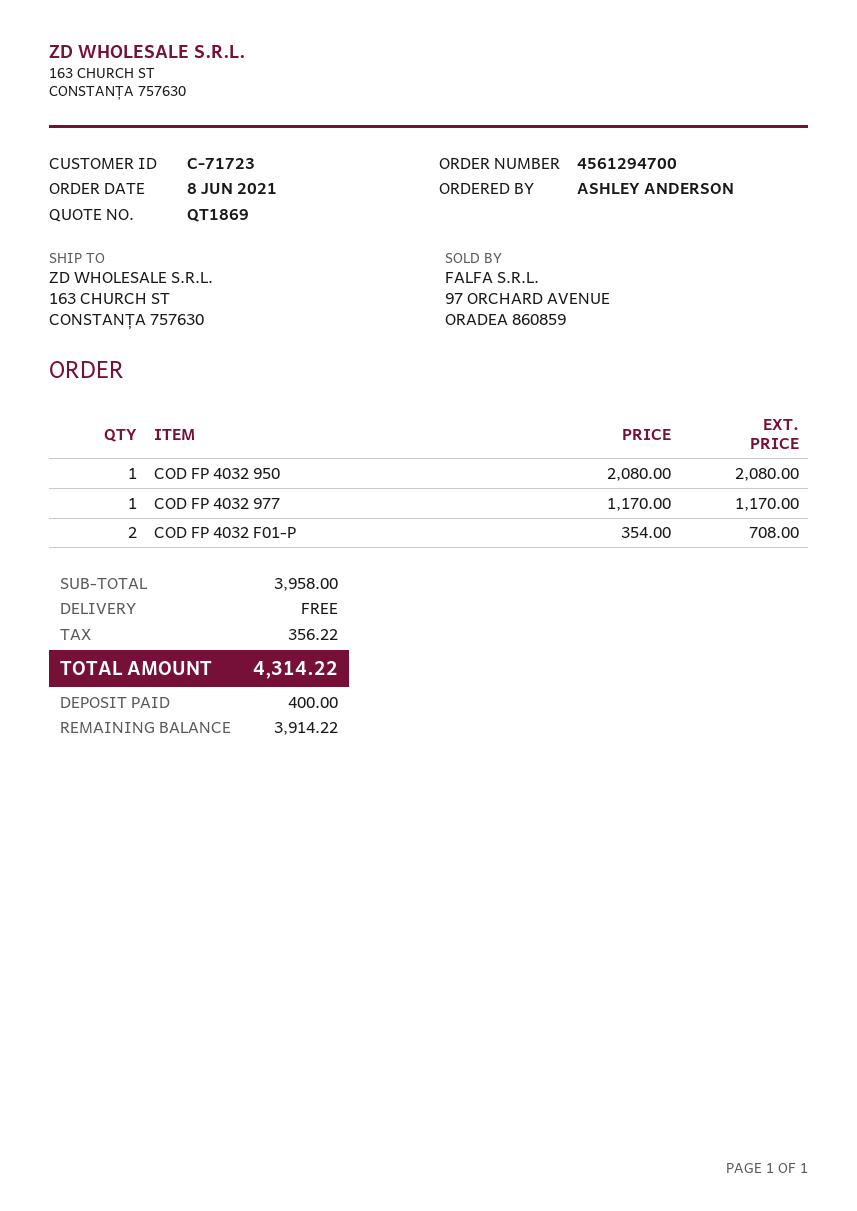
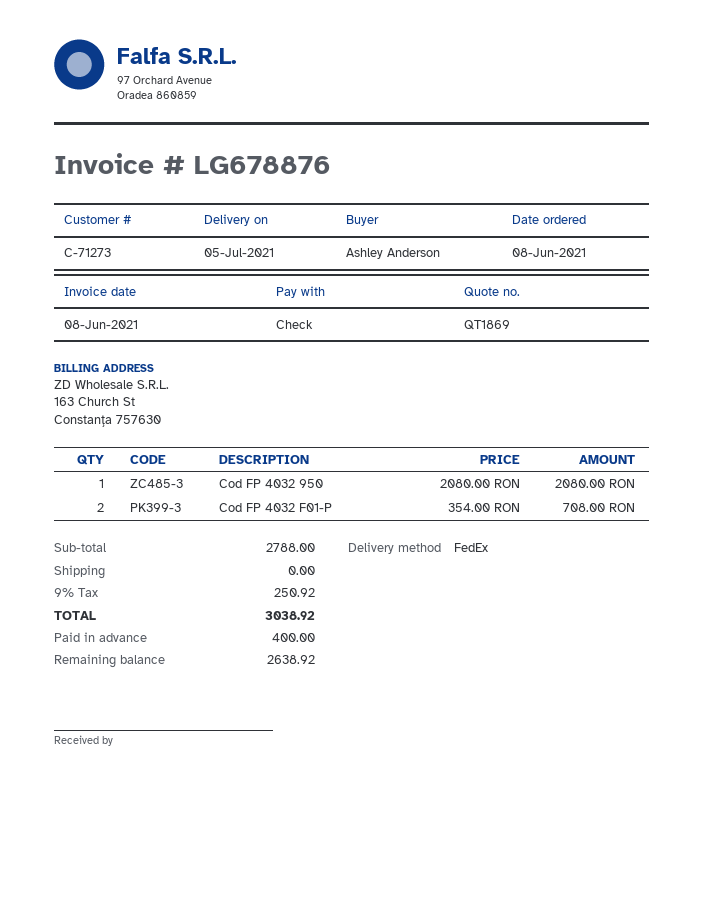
customer number: C-71723 -> C-71273
COD FP 4032 977: 1 x 1170.00 = 1170.00 -> none
subtotal: 3958.00 -> 2788.00
tax: 356.22 -> 250.92
total: 4314.22 -> 3038.92
balance: 3914.22 -> 2638.92

